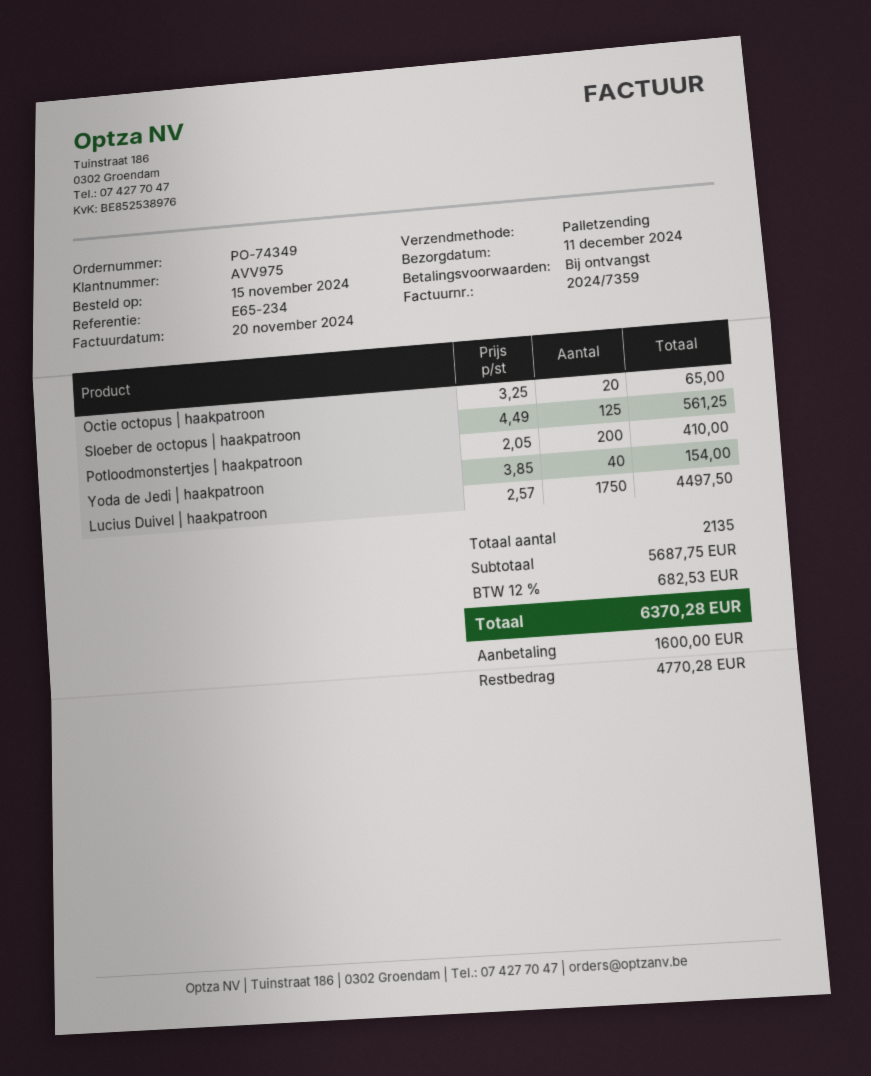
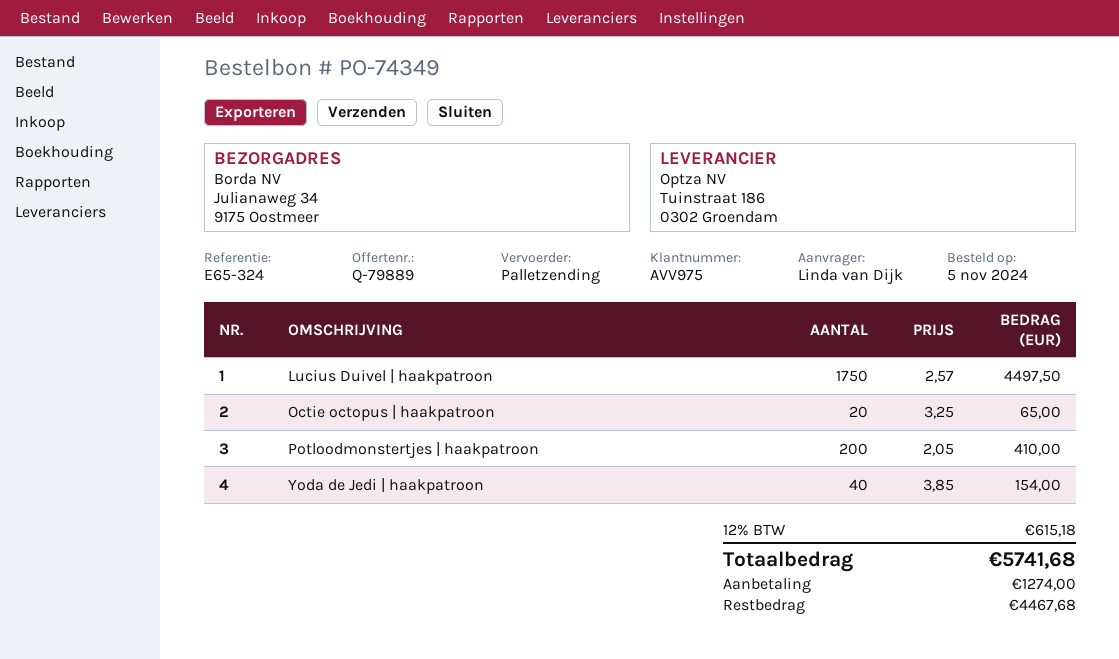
order date: 2024-11-15 -> 2024-11-05
reference: E65-234 -> E65-324
Sloeber de octopus | haakpatroon: 125 x 4.49 = 561.25 -> none
tax: 12% = 682.53 -> 12% = 615.18
total: 6370.28 -> 5741.68
deposit: 1600.00 -> 1274.00
balance: 4770.28 -> 4467.68

